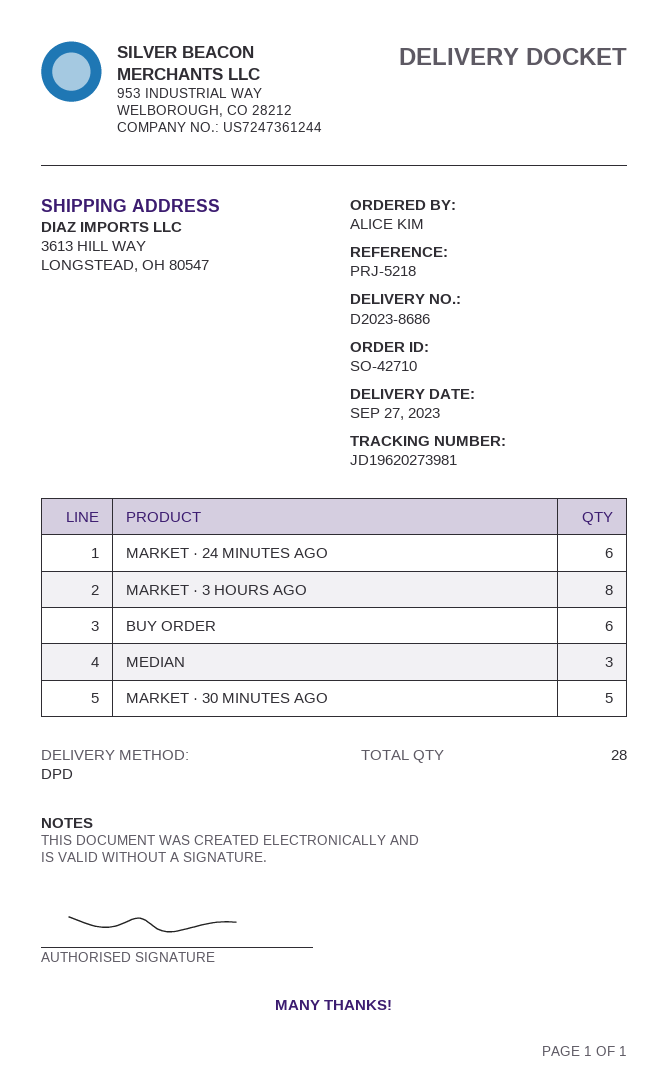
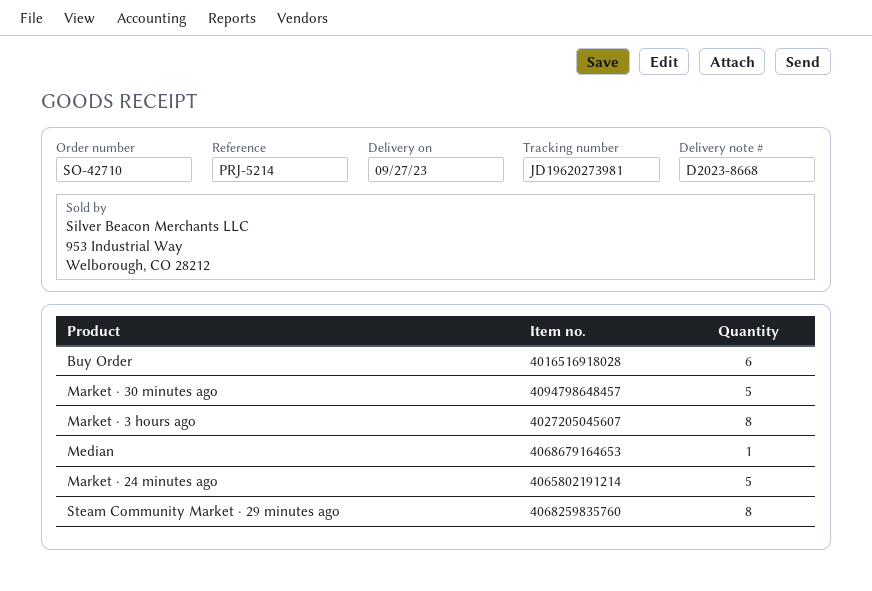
delivery note number: D2023-8686 -> D2023-8668
reference: PRJ-5218 -> PRJ-5214
MARKET · 24 MINUTES AGO: 6 -> 5
MEDIAN: 3 -> 1
Steam Community Market · 29 minutes ago: none -> 8

